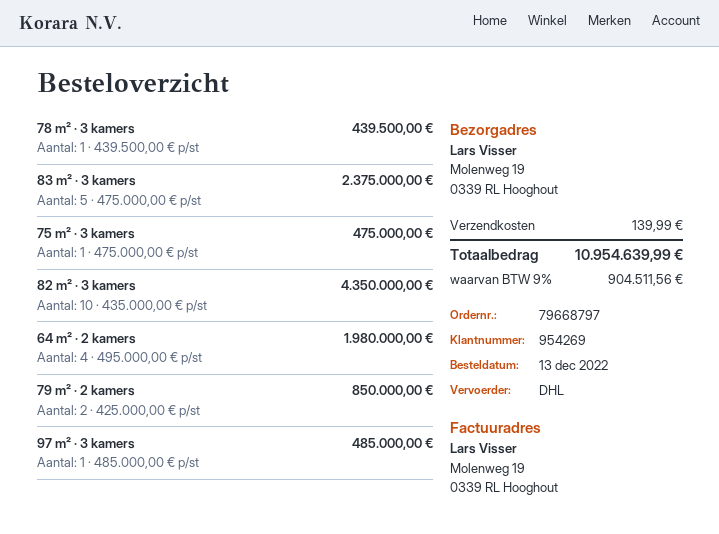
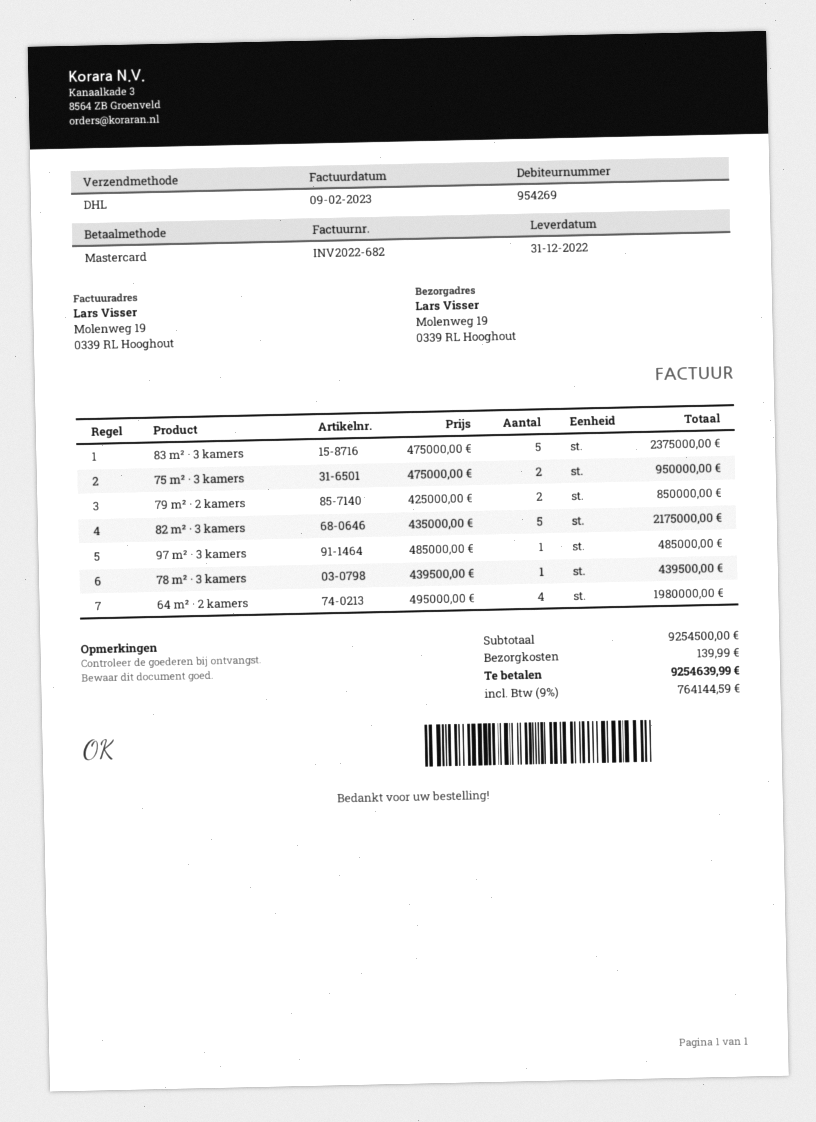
75 m² · 3 kamers: 1 x 475000.00 = 475000.00 -> 2 x 475000.00 = 950000.00
82 m² · 3 kamers: 10 x 435000.00 = 4350000.00 -> 5 x 435000.00 = 2175000.00
tax: 9% = 904511.56 -> 9% = 764144.59
total: 10954639.99 -> 9254639.99

